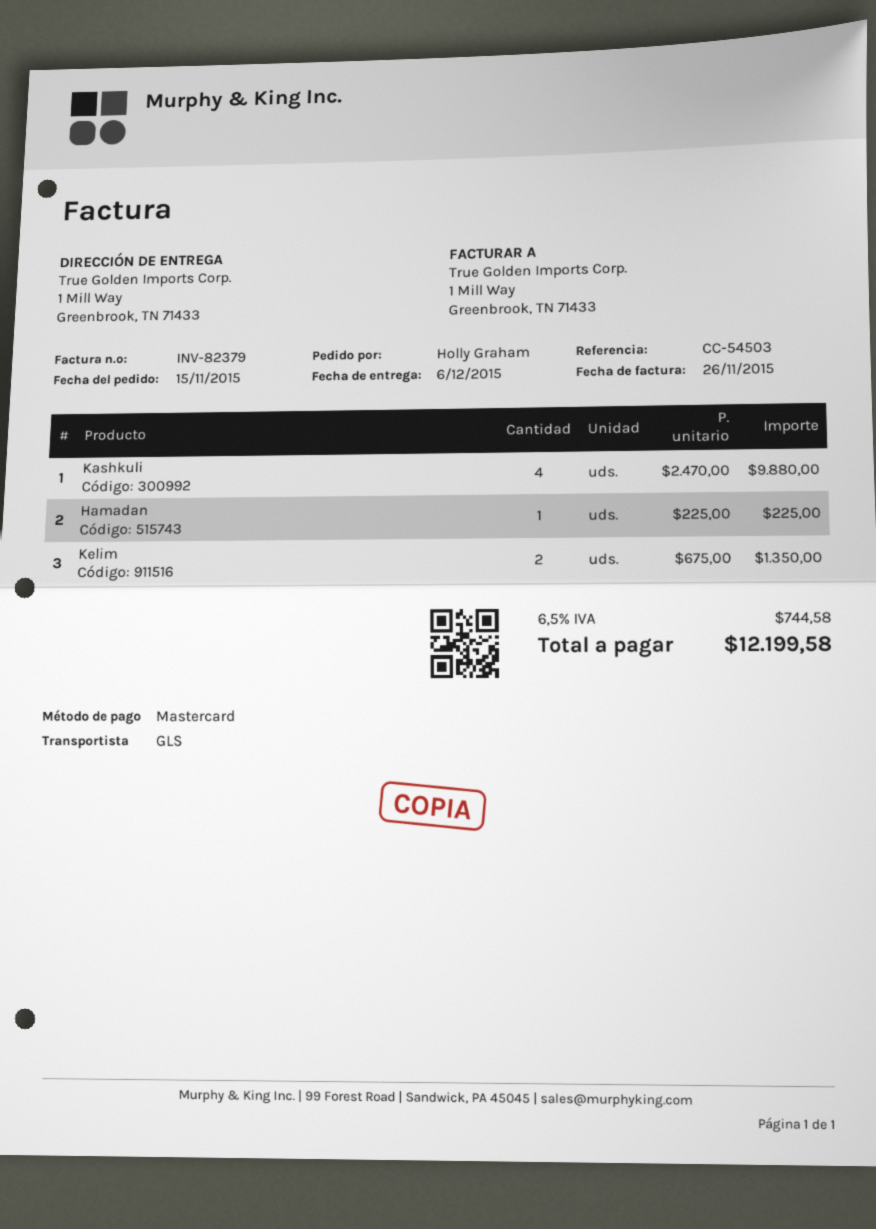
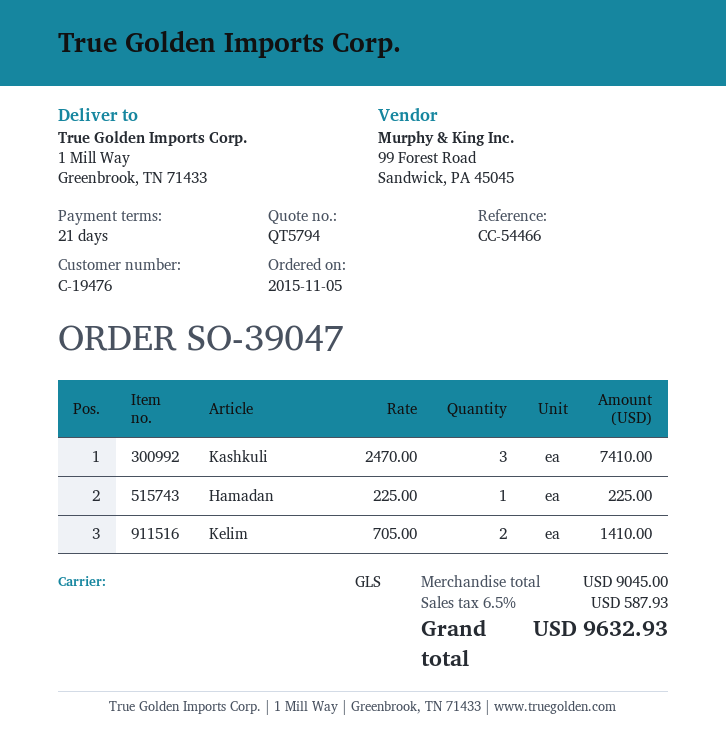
order date: 2015-11-15 -> 2015-11-05
reference: CC-54503 -> CC-54466
Kashkuli: 4 x 2470.00 = 9880.00 -> 3 x 2470.00 = 7410.00
Kelim: 2 x 675.00 = 1350.00 -> 2 x 705.00 = 1410.00
tax: 6.5% = 744.58 -> 6.5% = 587.93
total: 12199.58 -> 9632.93

